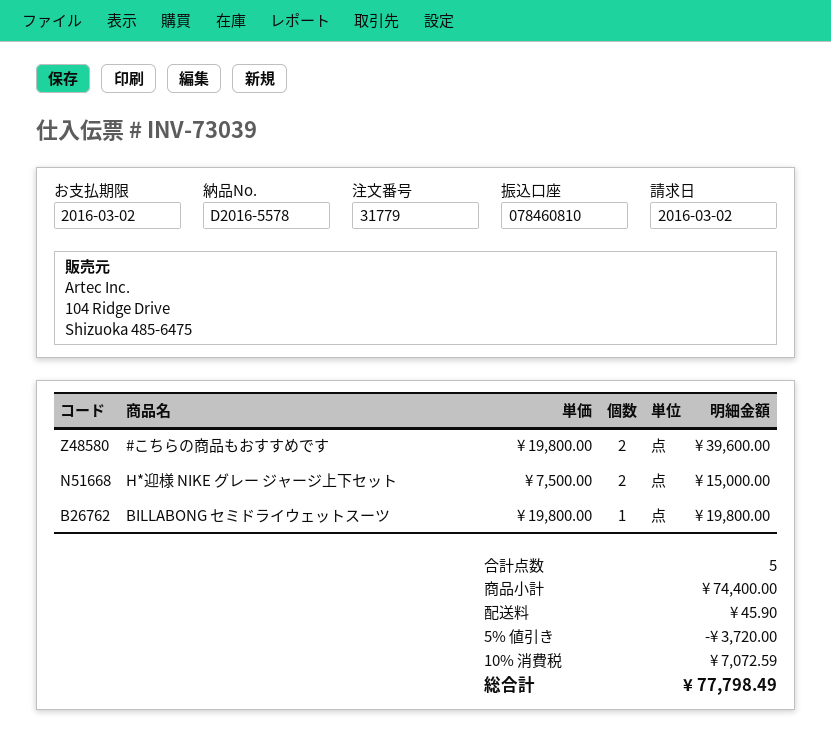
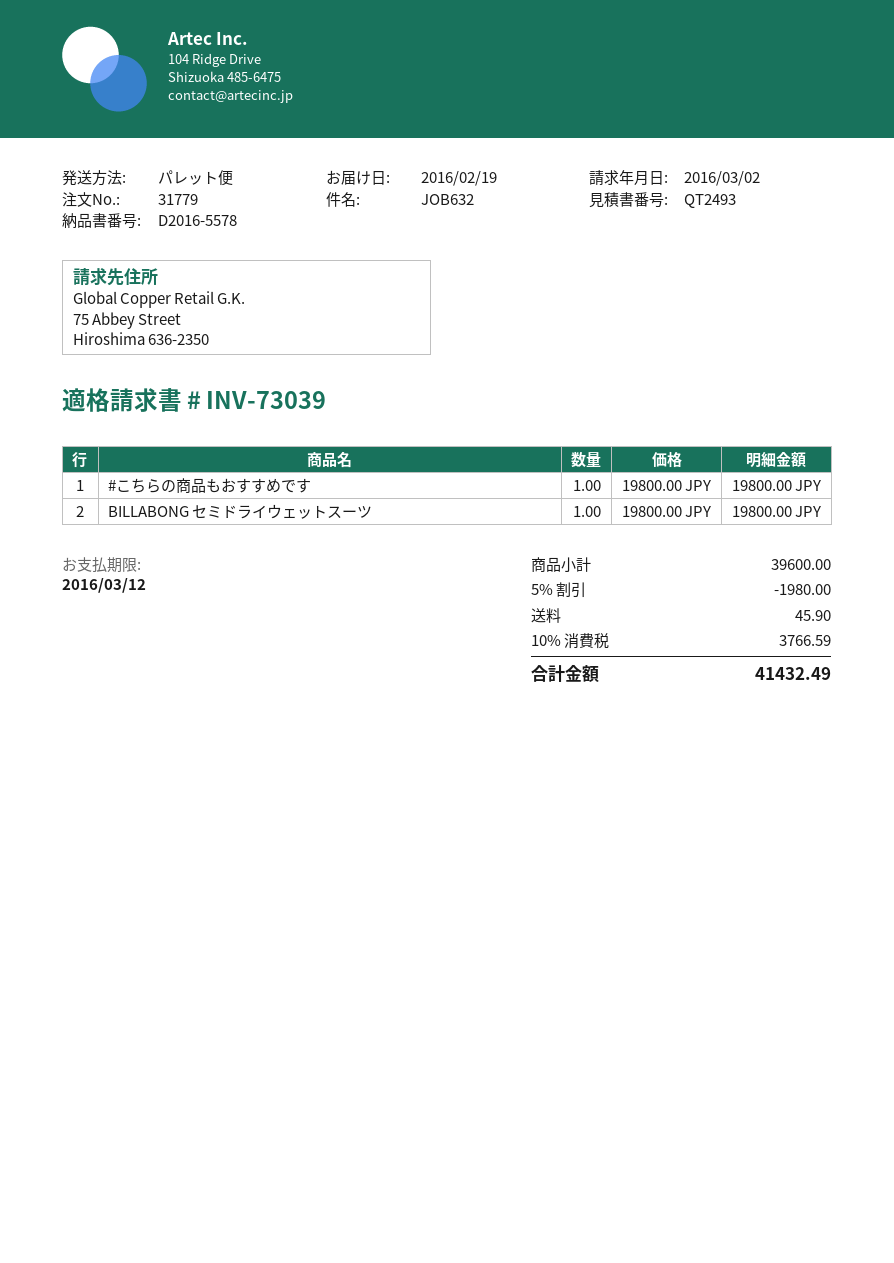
due date: 2016-03-02 -> 2016-03-12
#こちらの商品もおすすめです: 2 x 19800.00 = 39600.00 -> 1 x 19800.00 = 19800.00
H*迎様 NIKE グレー ジャージ上下セット: 2 x 7500.00 = 15000.00 -> none
subtotal: 74400.00 -> 39600.00
discount: 5% = 3720.00 -> 5% = 1980.00
tax: 10% = 7072.59 -> 10% = 3766.59
total: 77798.49 -> 41432.49

